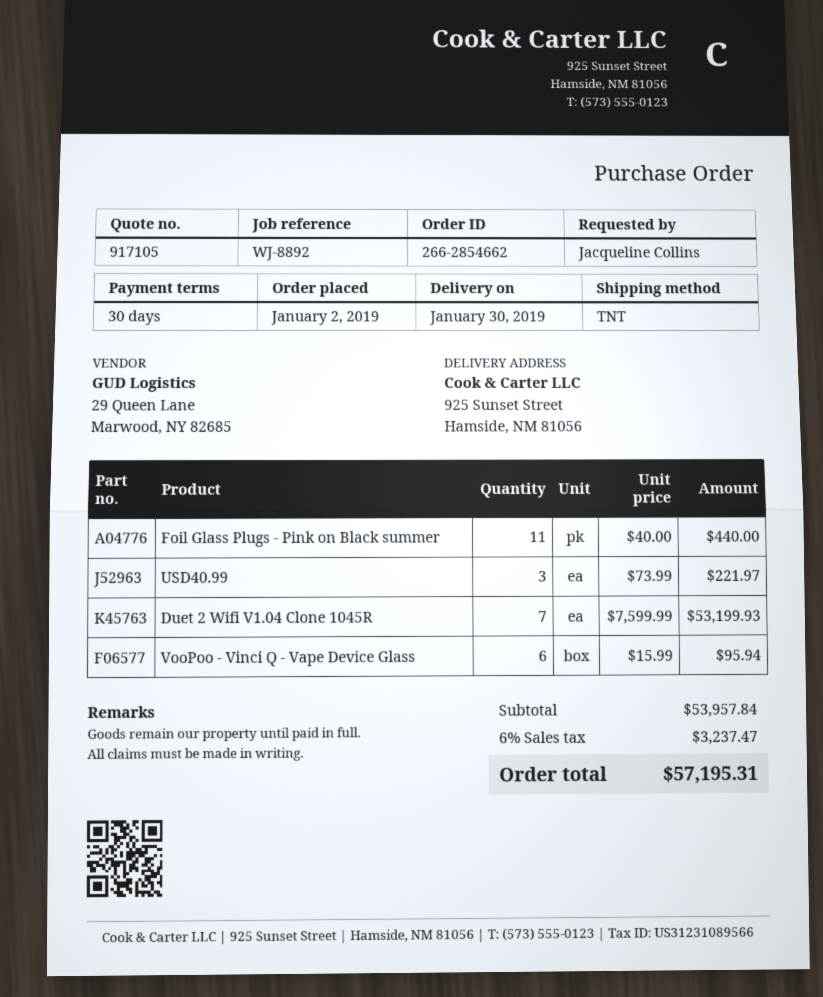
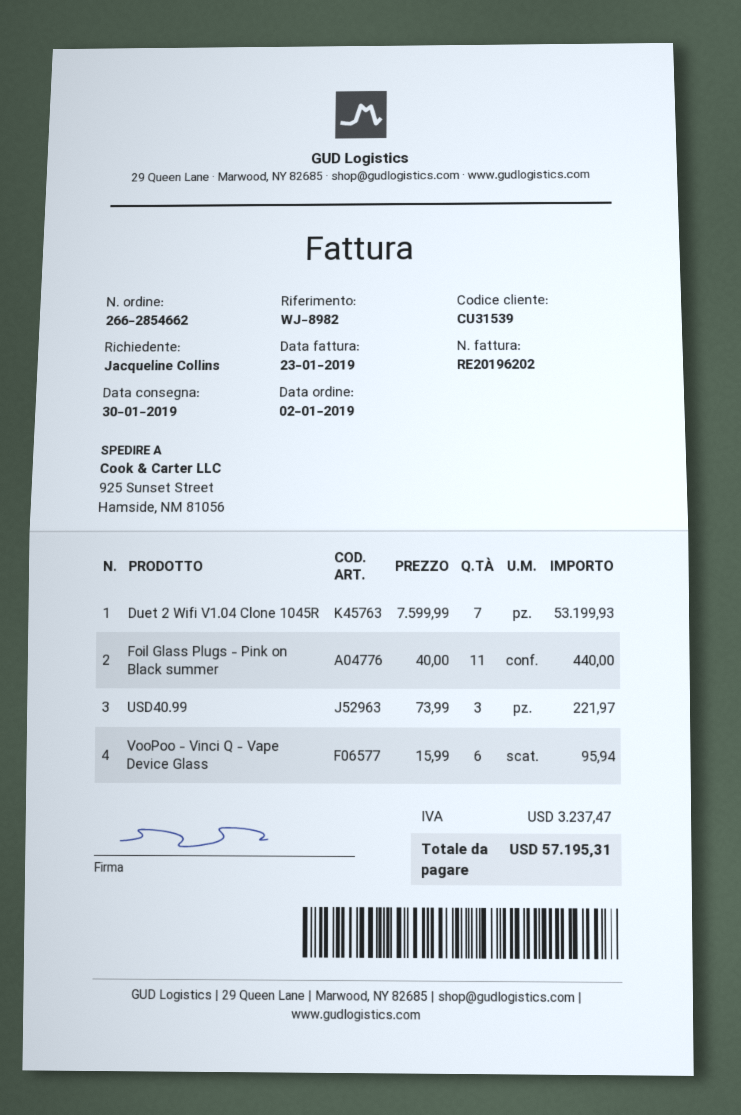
reference: WJ-8892 -> WJ-8982

